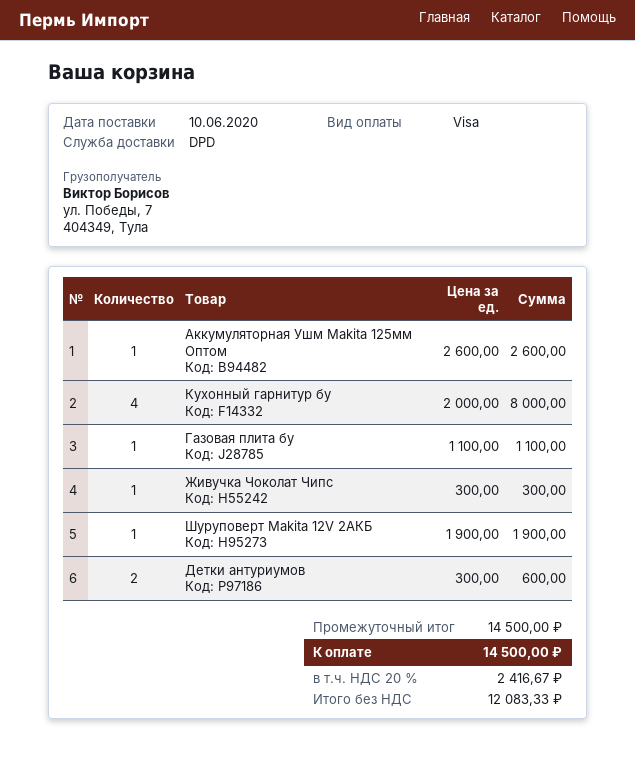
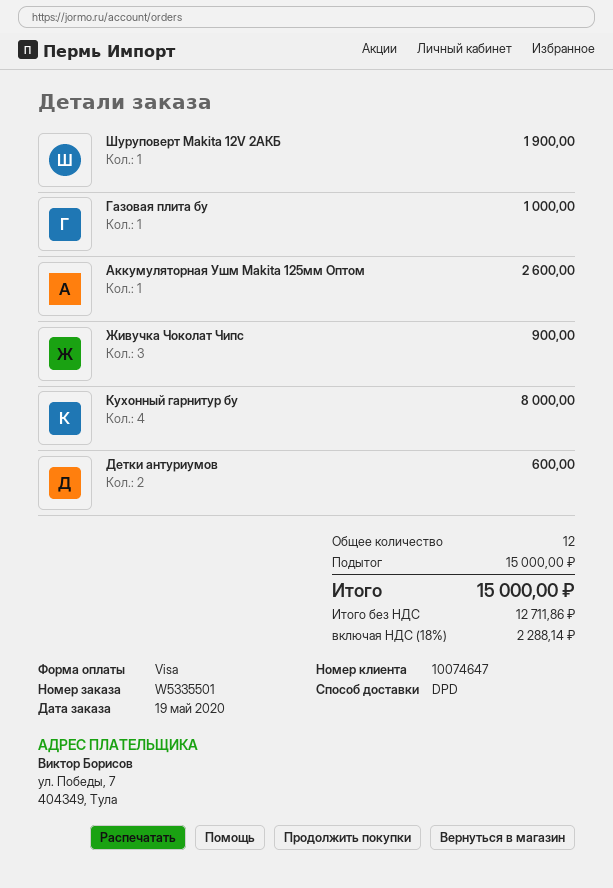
Газовая плита бу: 1 for 1100.00 -> 1 for 1000.00
Живучка Чоколат Чипс: 1 for 300.00 -> 3 for 900.00
subtotal: 14500.00 -> 15000.00
net: 12083.33 -> 12711.86
tax: 20% = 2416.67 -> 18% = 2288.14
total: 14500.00 -> 15000.00

